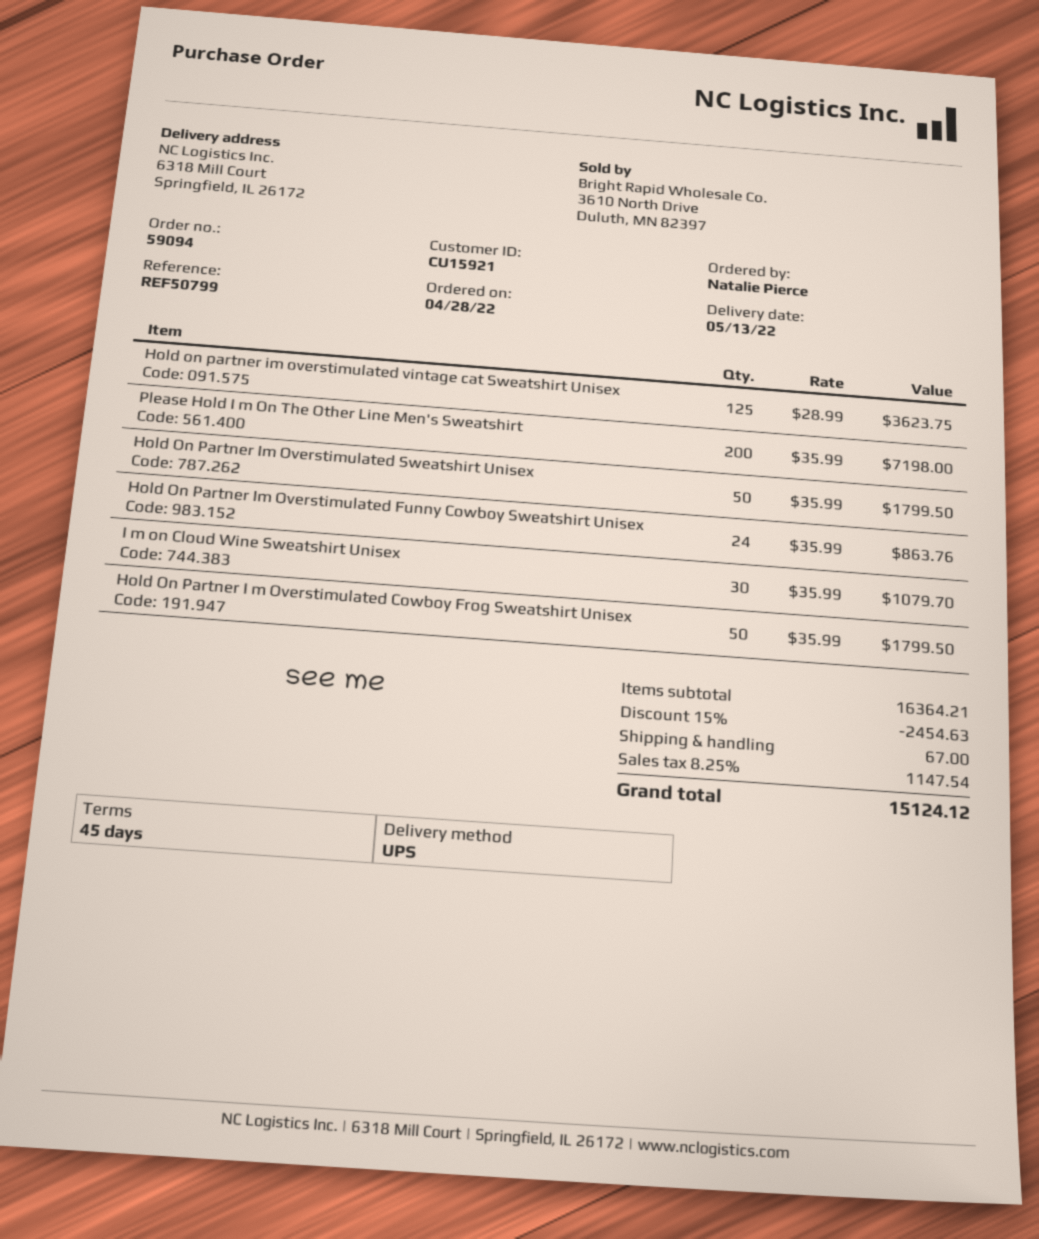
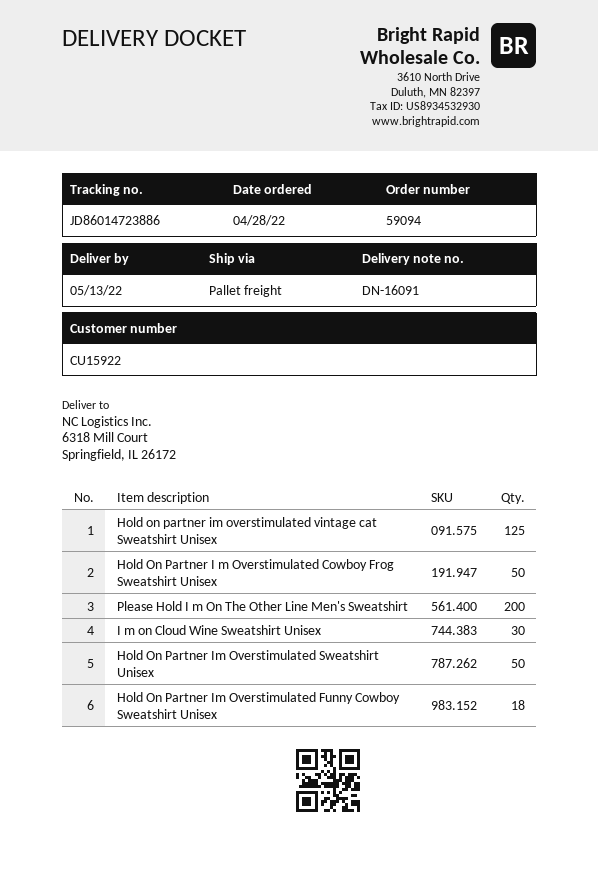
customer number: CU15921 -> CU15922
shipping method: UPS -> pallet freight
Hold On Partner Im Overstimulated Funny Cowboy Sweatshirt Unisex: 24 -> 18

